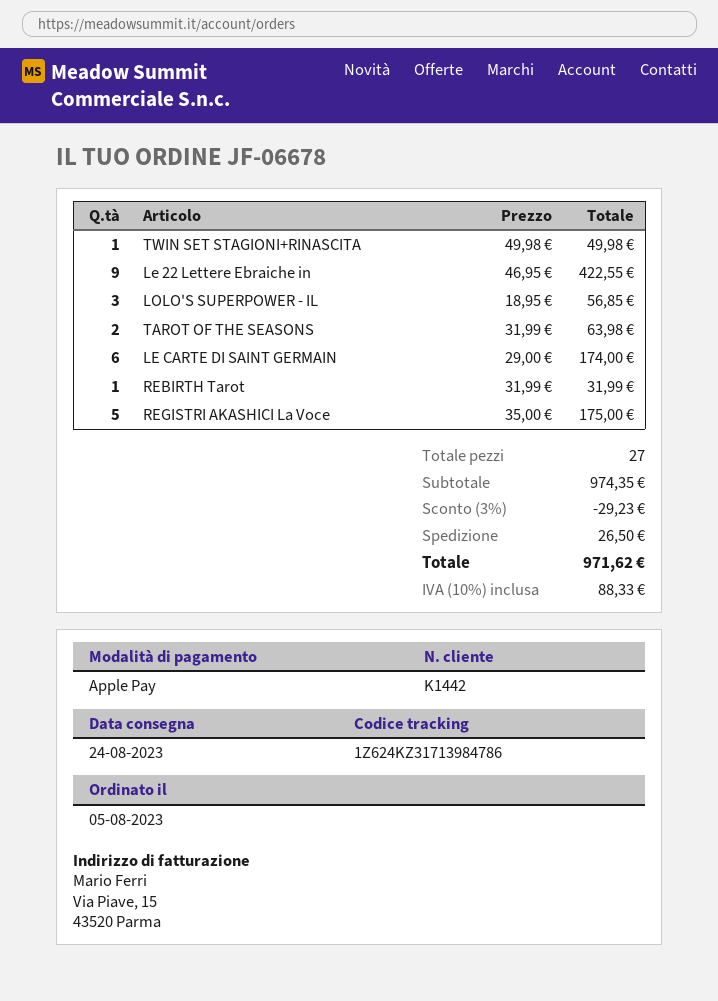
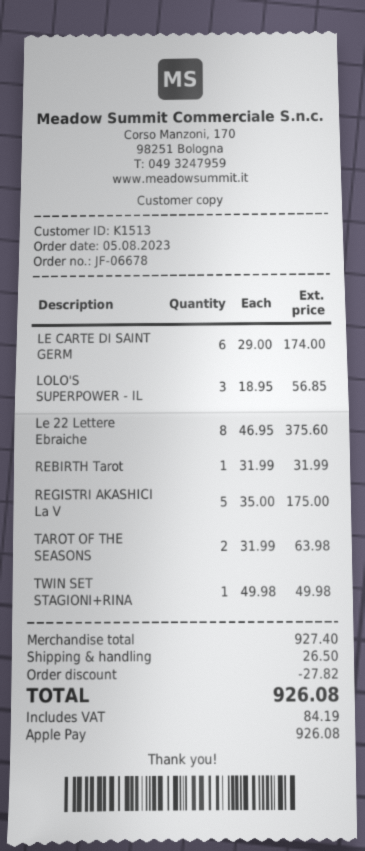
customer number: K1442 -> K1513
Le 22 Lettere Ebraiche in: 9 x 46.95 = 422.55 -> 8 x 46.95 = 375.60
subtotal: 974.35 -> 927.40
discount: 29.23 -> 27.82
tax: 88.33 -> 84.19
total: 971.62 -> 926.08

